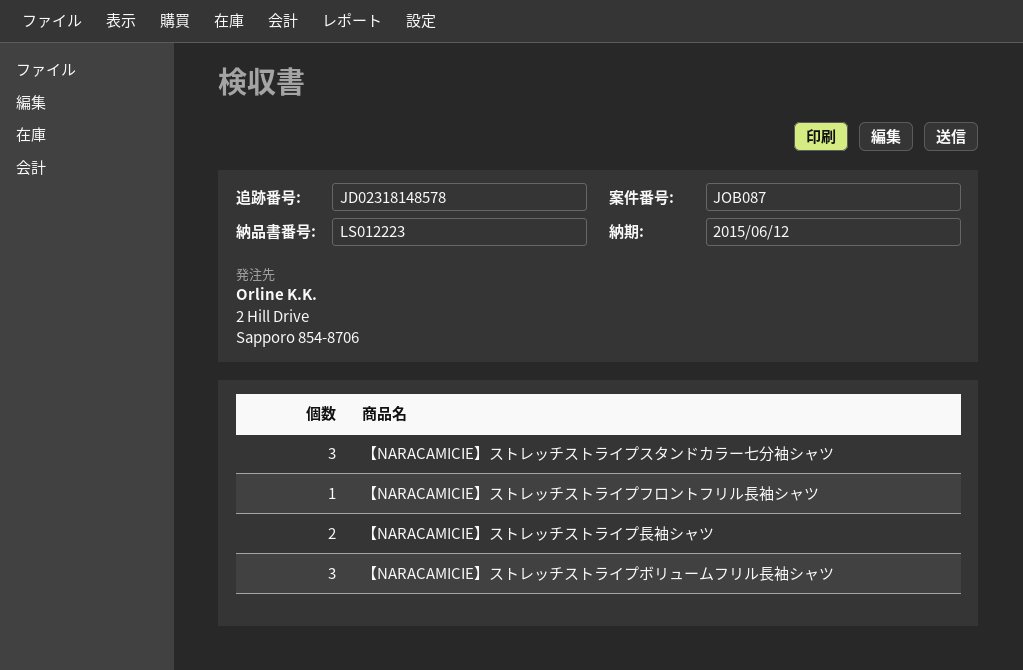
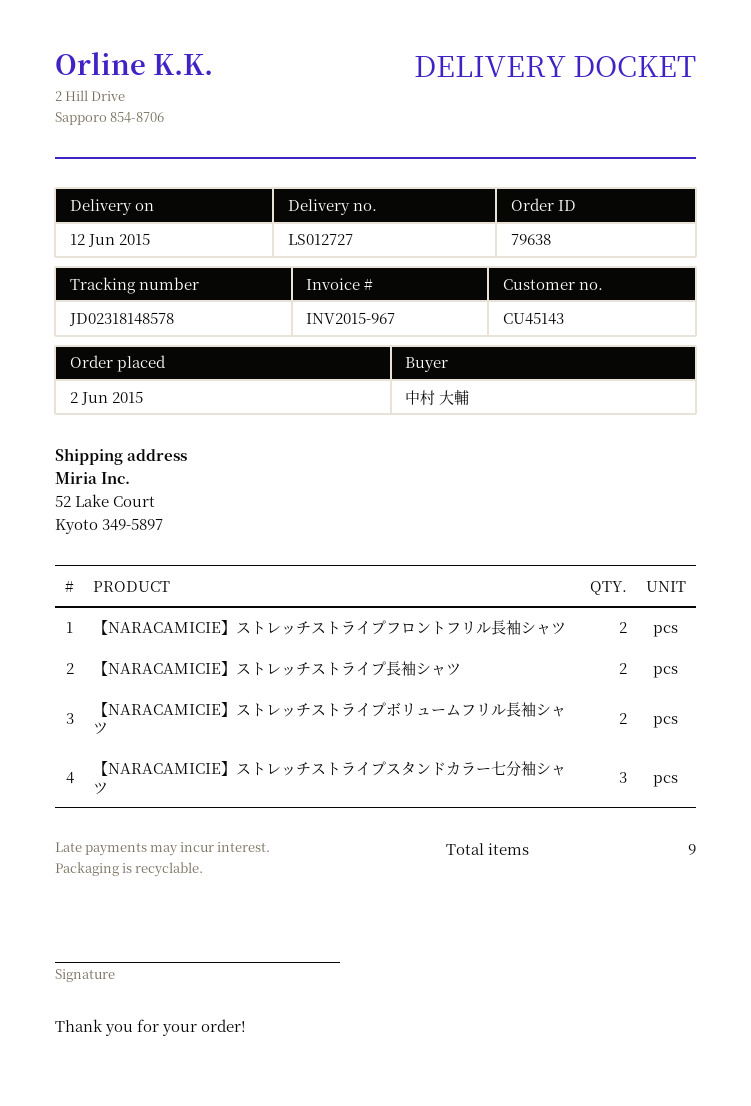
delivery note number: LS012223 -> LS012727
【NARACAMICIE】ストレッチストライプフロントフリル長袖シャツ: 1 -> 2
【NARACAMICIE】ストレッチストライプボリュームフリル長袖シャツ: 3 -> 2

